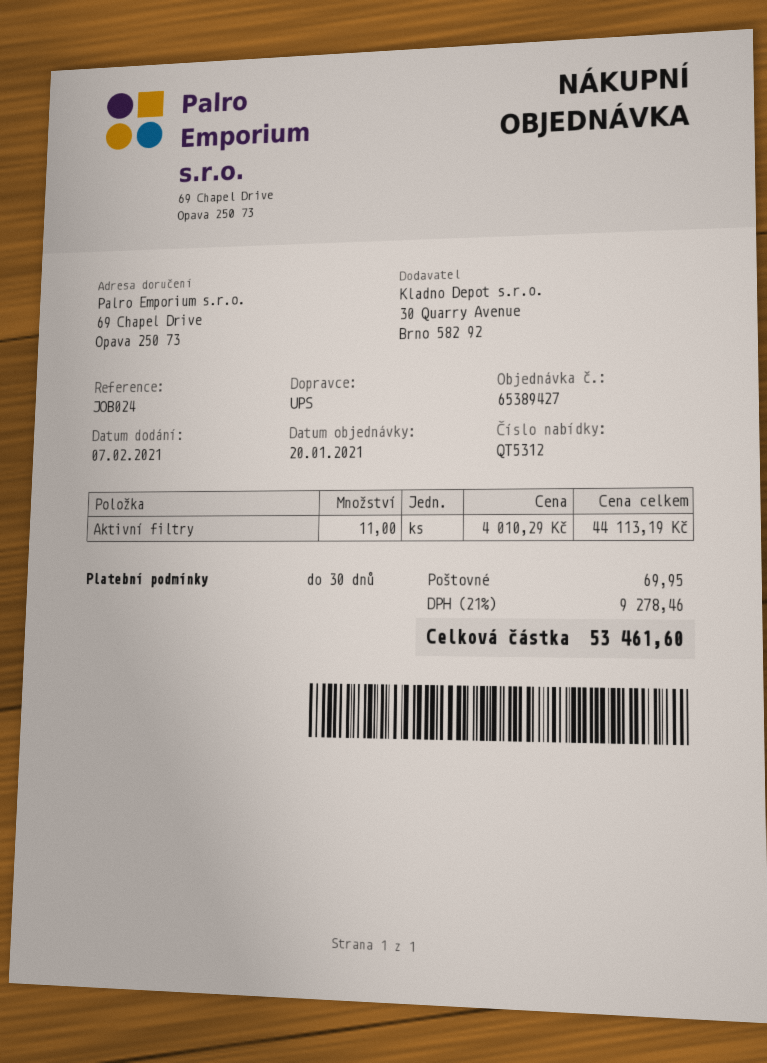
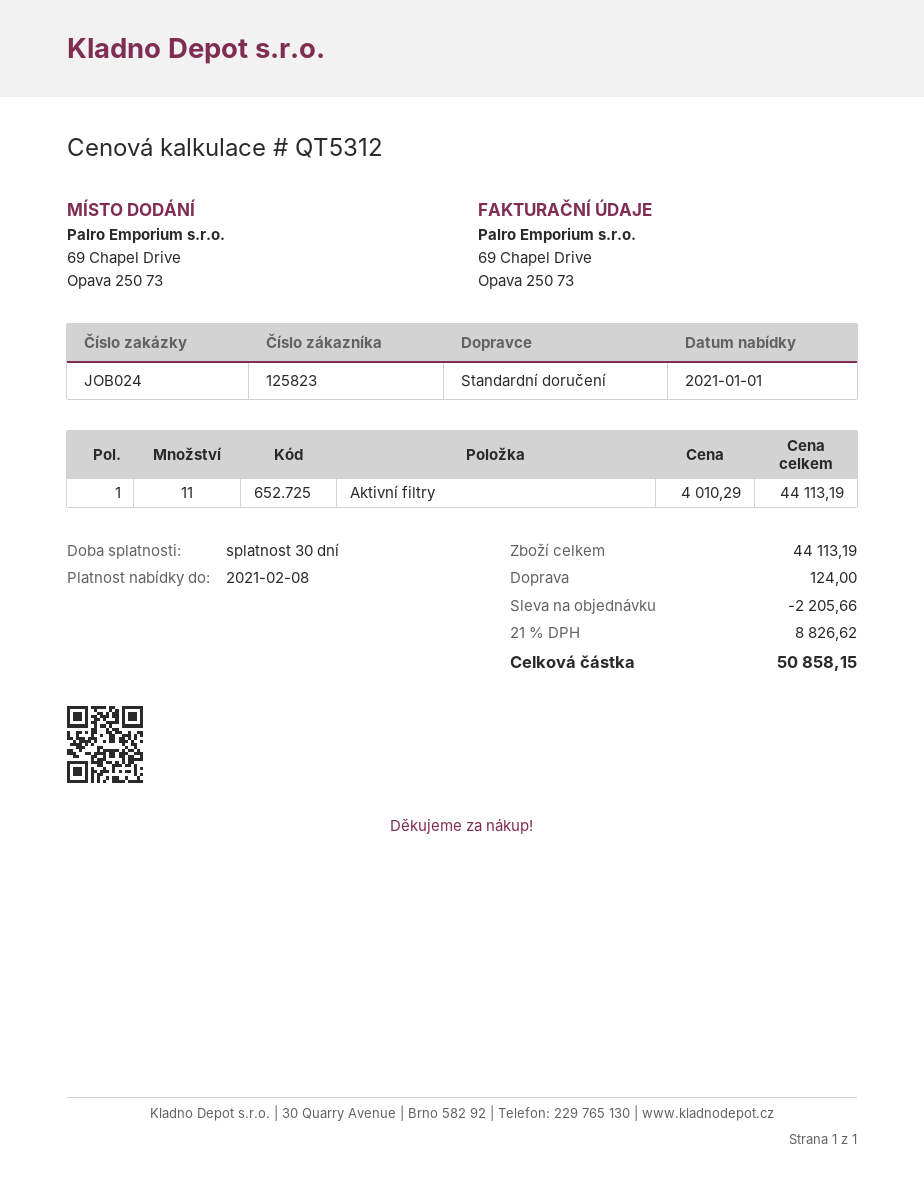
shipping method: UPS -> standard
discount: none -> 2205.66
shipping: 69.95 -> 124.00
tax: 21% = 9278.46 -> 21% = 8826.62
total: 53461.60 -> 50858.15

